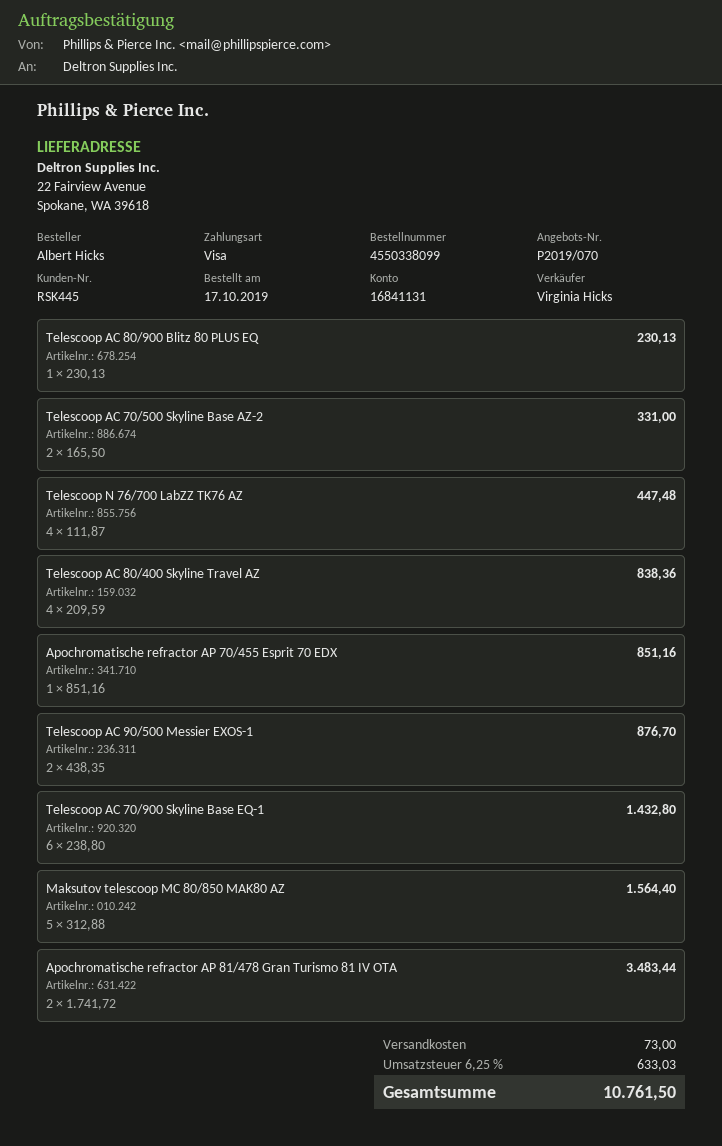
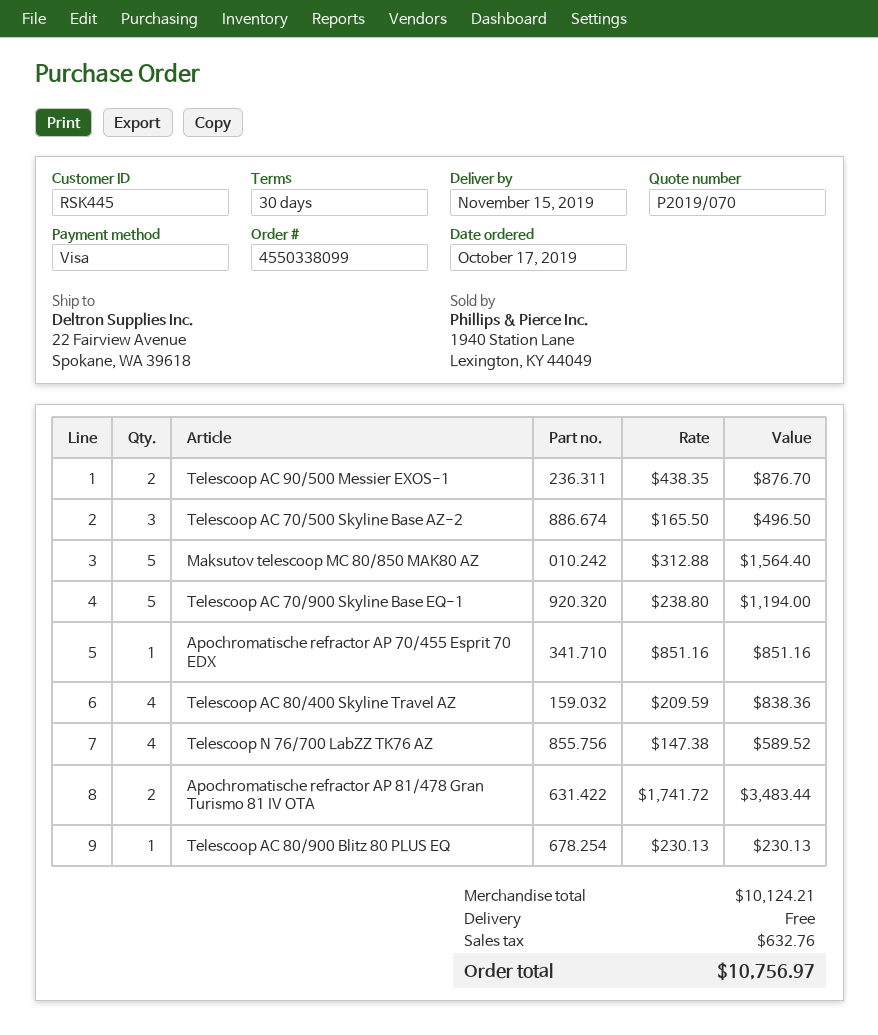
Telescoop AC 70/500 Skyline Base AZ-2: 2 x 165.50 = 331.00 -> 3 x 165.50 = 496.50
Telescoop N 76/700 LabZZ TK76 AZ: 4 x 111.87 = 447.48 -> 4 x 147.38 = 589.52
Telescoop AC 70/900 Skyline Base EQ-1: 6 x 238.80 = 1432.80 -> 5 x 238.80 = 1194.00
shipping: 73.00 -> 0.00
tax: 633.03 -> 632.76
total: 10761.50 -> 10756.97

